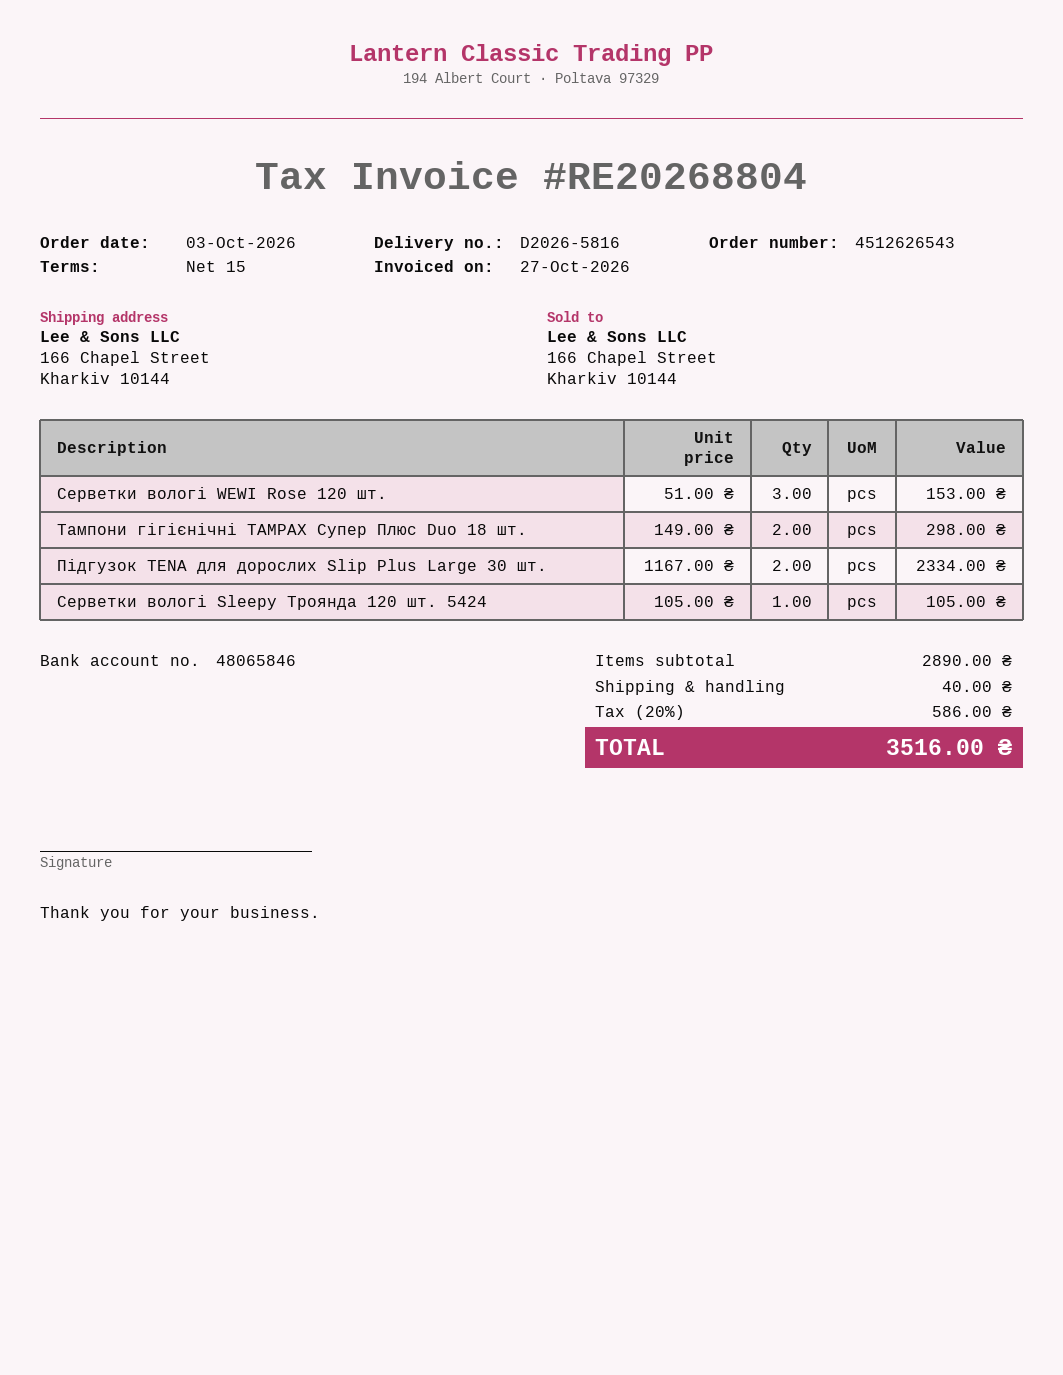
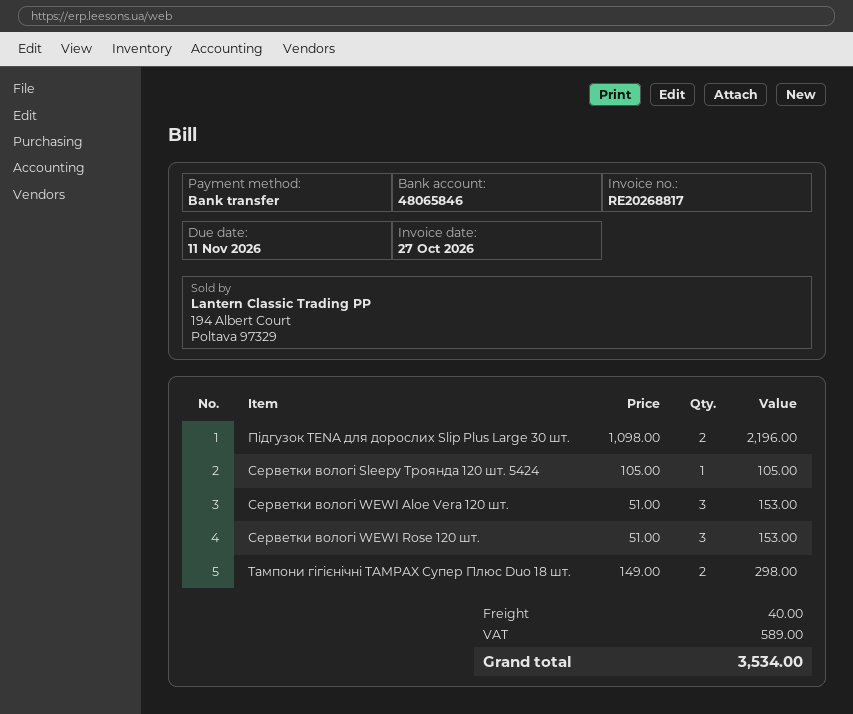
invoice number: RE20268804 -> RE20268817
Підгузок TENA для дорослих Slip Plus Large 30 шт.: 2 x 1167.00 = 2334.00 -> 2 x 1098.00 = 2196.00
Серветки вологі WEWI Aloe Vera 120 шт.: none -> 3 x 51.00 = 153.00
tax: 586.00 -> 589.00
total: 3516.00 -> 3534.00

